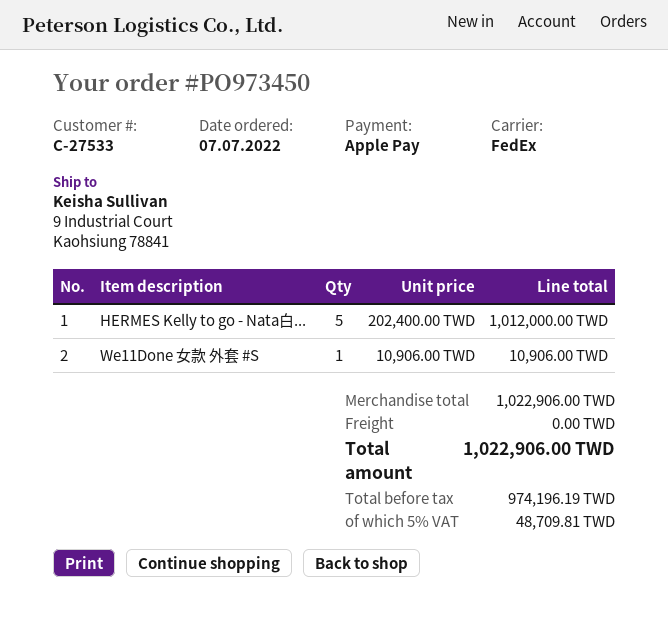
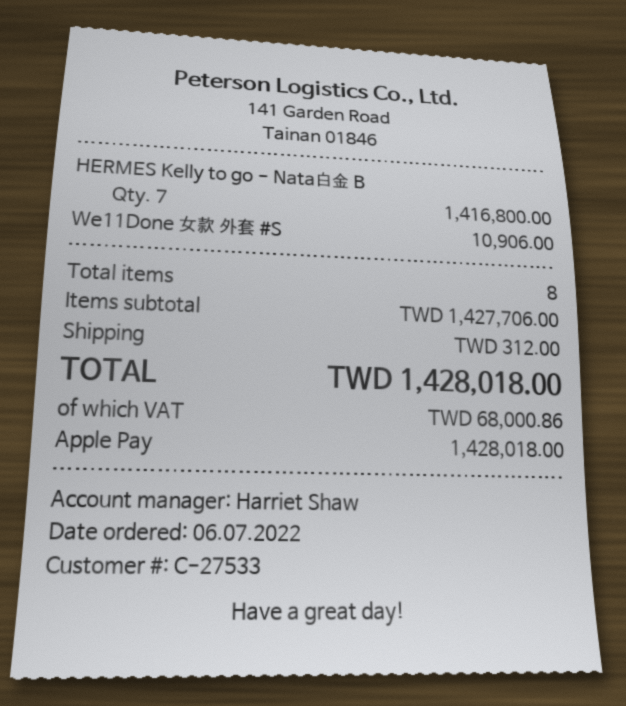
order date: 2022-07-07 -> 2022-07-06
HERMES Kelly to go - Nata白...: 5 for 1012000.00 -> 7 for 1416800.00
subtotal: 1022906.00 -> 1427706.00
shipping: 0.00 -> 312.00
tax: 48709.81 -> 68000.86
total: 1022906.00 -> 1428018.00

